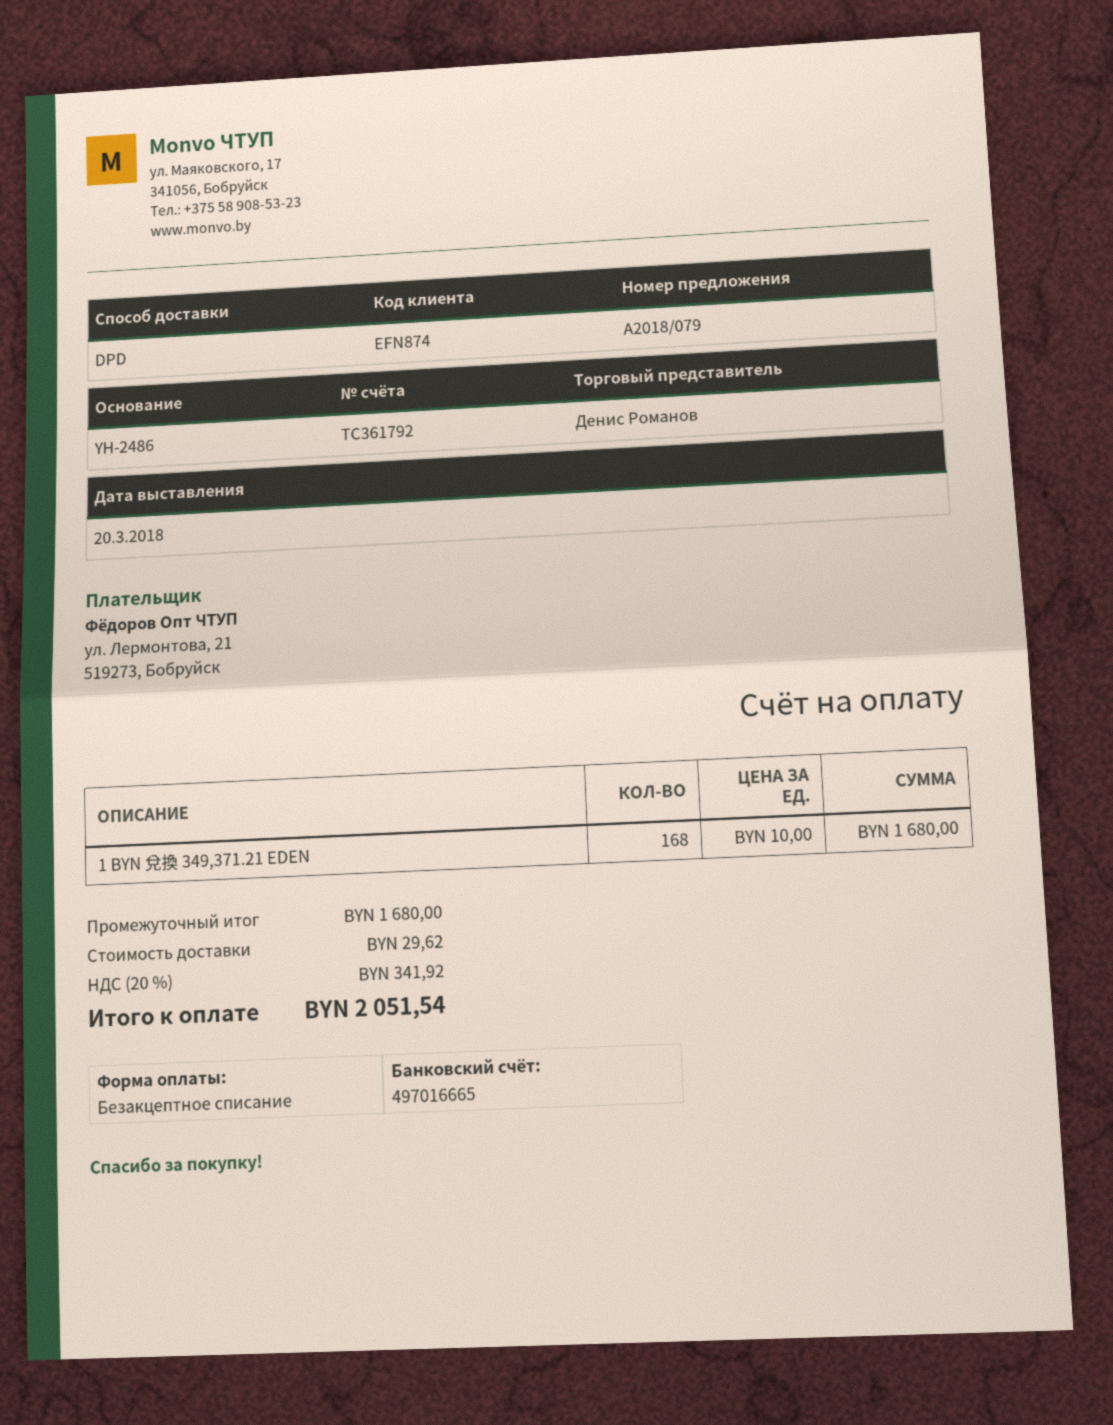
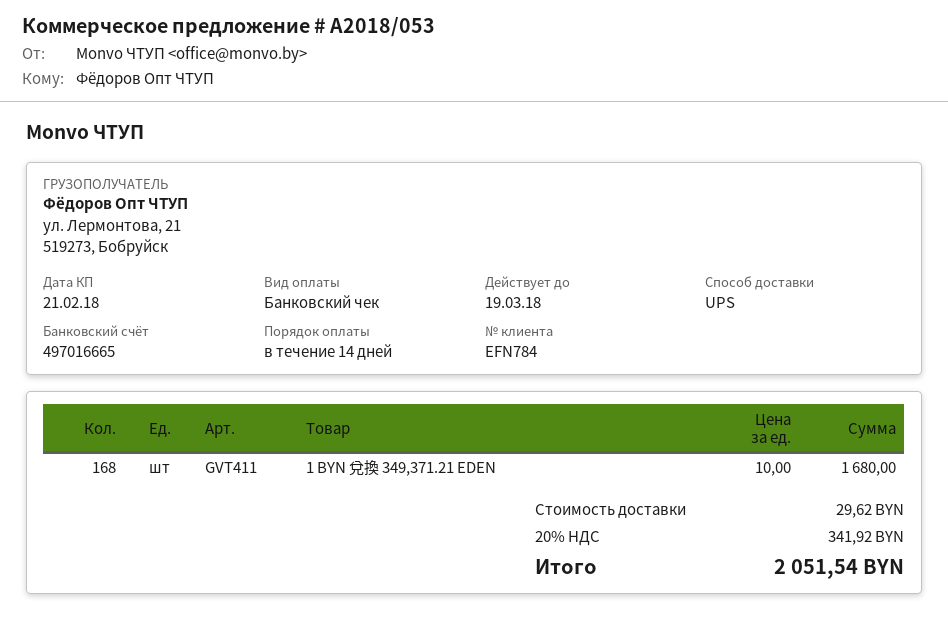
quote number: A2018/079 -> A2018/053
customer number: EFN874 -> EFN784
payment method: direct debit -> cheque
shipping method: DPD -> UPS

